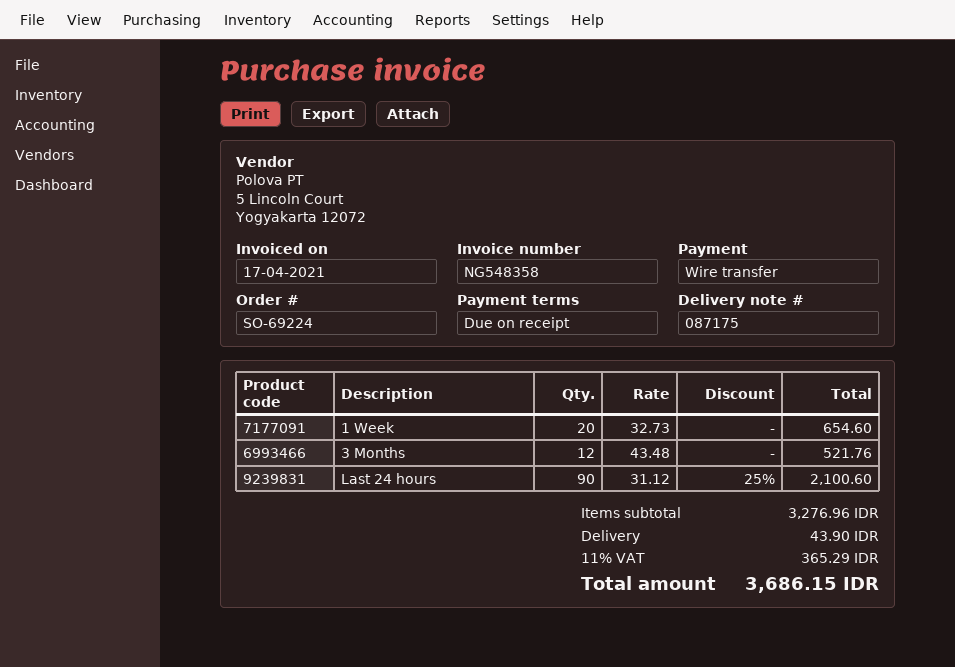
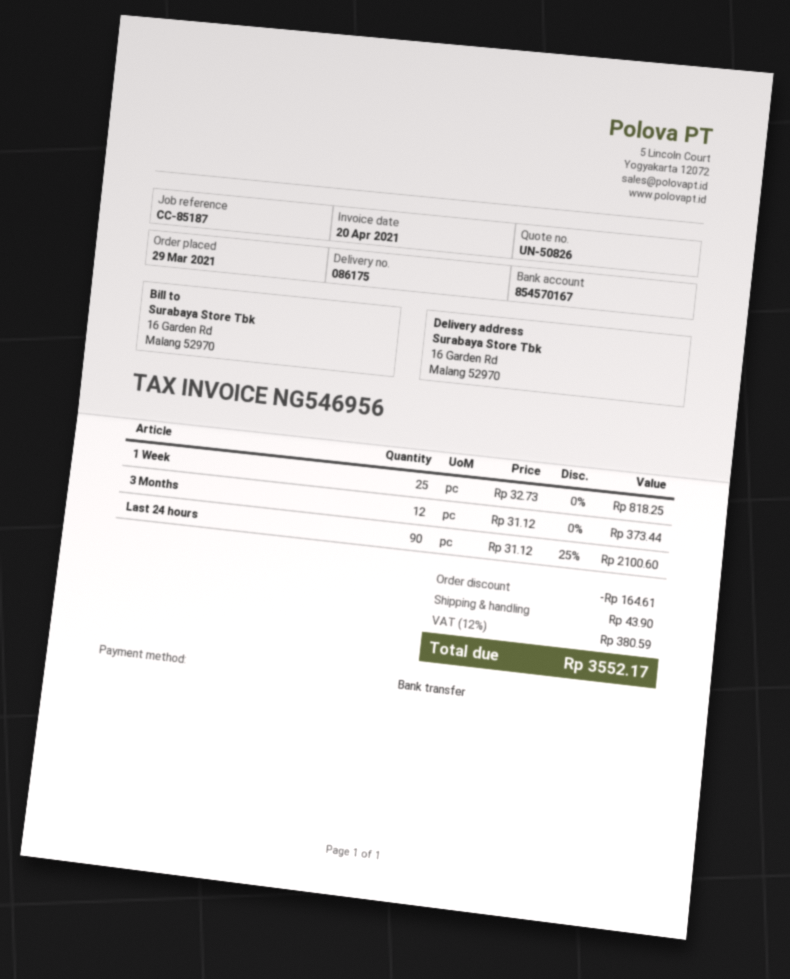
delivery note number: 087175 -> 086175
invoice number: NG548358 -> NG546956
invoice date: 2021-04-17 -> 2021-04-20
1 Week: 20 x 32.73 = 654.60 -> 25 x 32.73 = 818.25
3 Months: 12 x 43.48 = 521.76 -> 12 x 31.12 = 373.44
discount: none -> 164.61
tax: 11% = 365.29 -> 12% = 380.59
total: 3686.15 -> 3552.17

